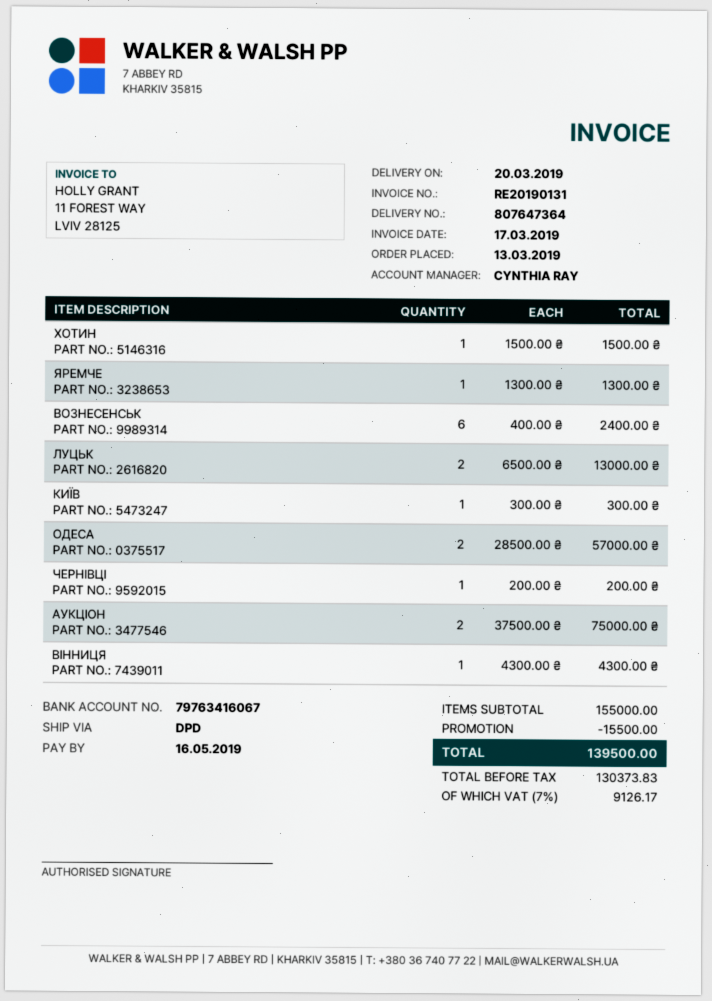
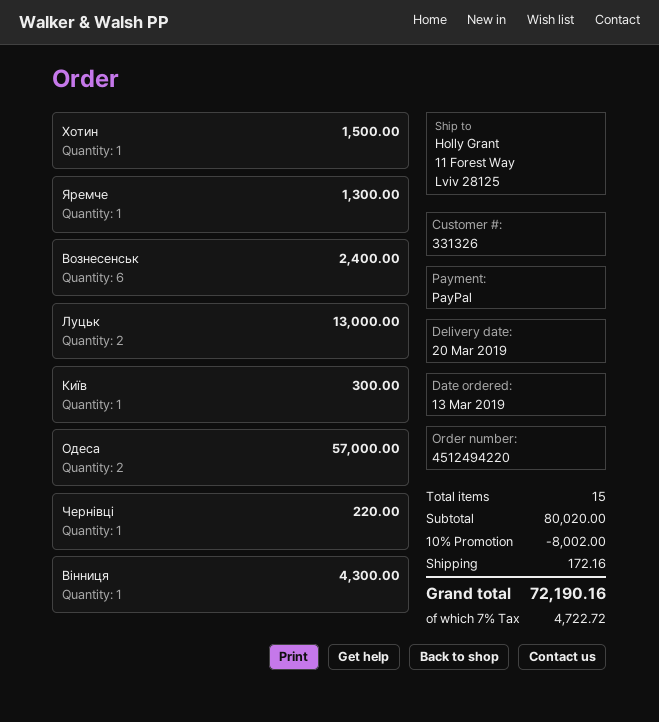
ЧЕРНІВЦІ: 1 for 200.00 -> 1 for 220.00
АУКЦІОН: 2 for 75000.00 -> none
subtotal: 155000.00 -> 80020.00
discount: 15500.00 -> 8002.00
shipping: none -> 172.16
tax: 7% = 9126.17 -> 7% = 4722.72
total: 139500.00 -> 72190.16

